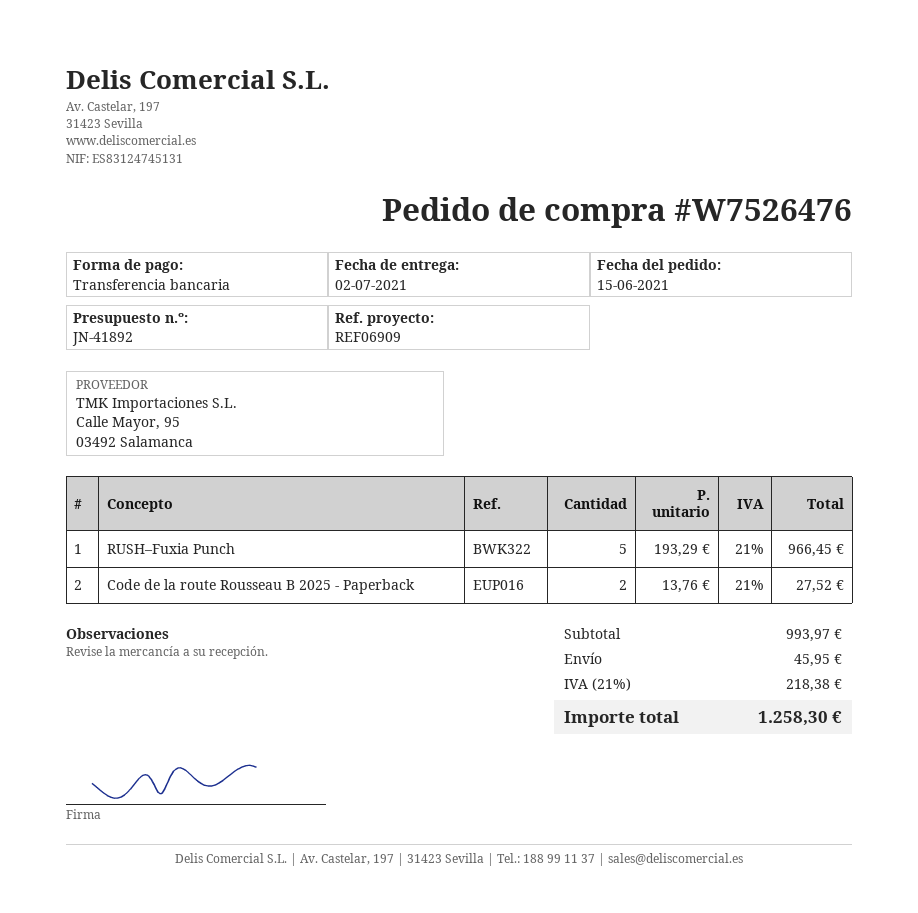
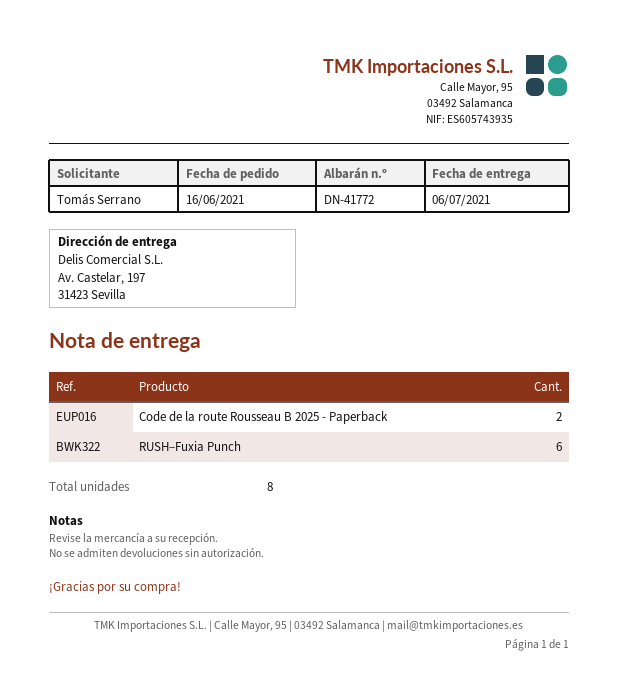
order date: 2021-06-15 -> 2021-06-16
delivery date: 2021-07-02 -> 2021-07-06
RUSH–Fuxia Punch: 5 -> 6

